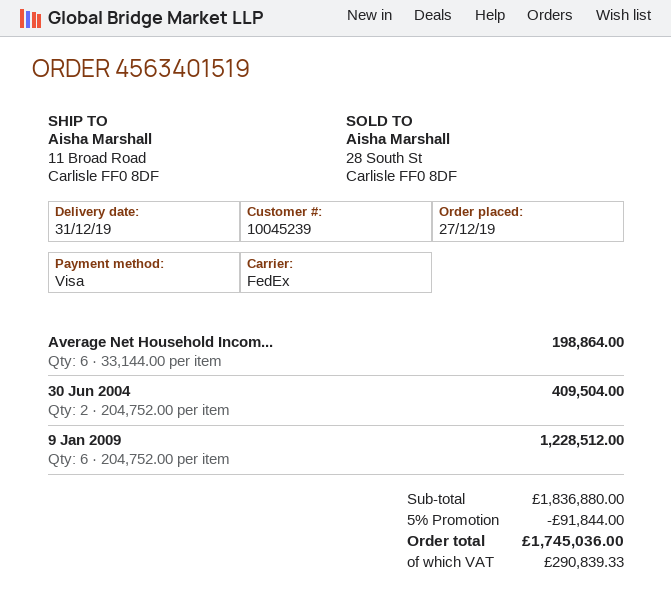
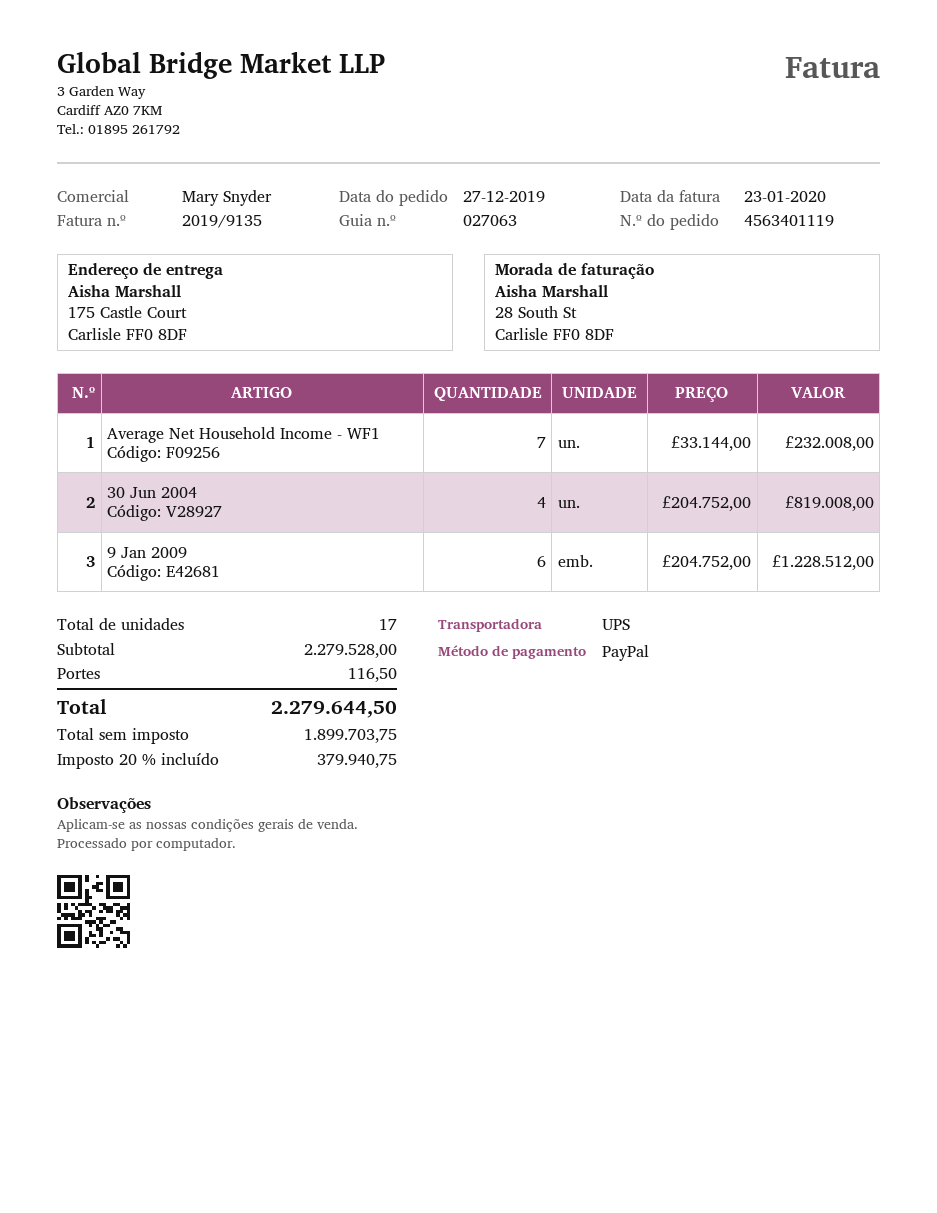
order number: 4563401519 -> 4563401119
payment method: Visa -> PayPal
shipping method: FedEx -> UPS
ship to: 11 Broad Road, Carlisle FF0 8DF -> 175 Castle Court, Carlisle FF0 8DF
Average Net Household Incom...: 6 x 33144.00 = 198864.00 -> 7 x 33144.00 = 232008.00
30 Jun 2004: 2 x 204752.00 = 409504.00 -> 4 x 204752.00 = 819008.00
subtotal: 1836880.00 -> 2279528.00
discount: 5% = 91844.00 -> none
shipping: none -> 116.50
tax: 290839.33 -> 379940.75
total: 1745036.00 -> 2279644.50

